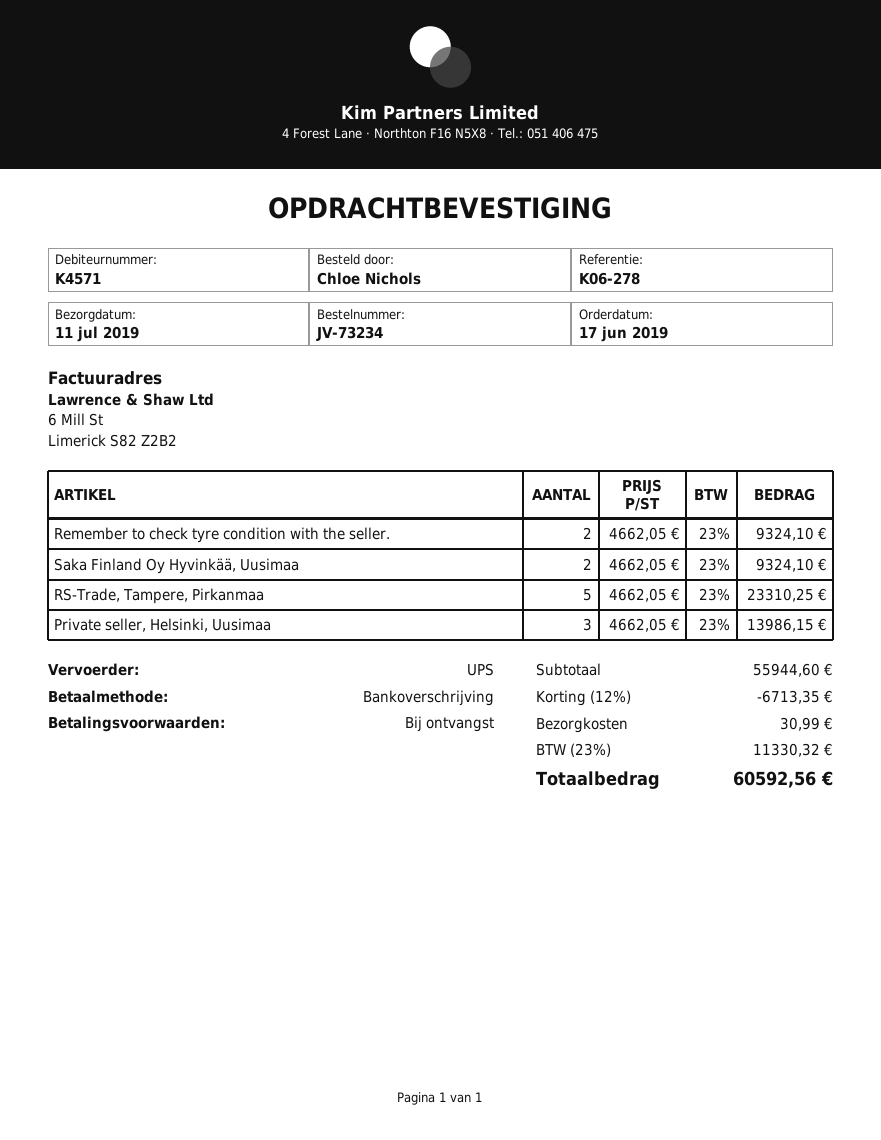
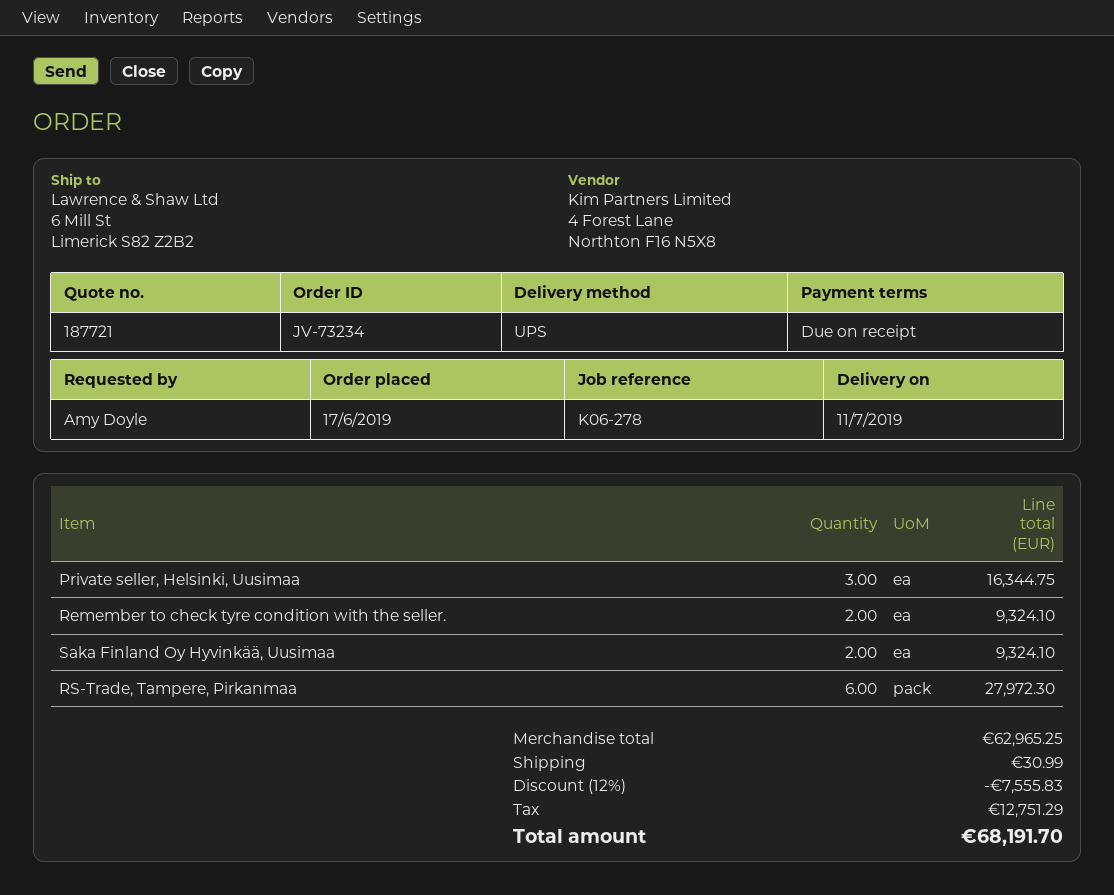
ordered by: Chloe Nichols -> Amy Doyle
RS-Trade, Tampere, Pirkanmaa: 5 for 23310.25 -> 6 for 27972.30
Private seller, Helsinki, Uusimaa: 3 for 13986.15 -> 3 for 16344.75
subtotal: 55944.60 -> 62965.25
discount: 12% = 6713.35 -> 12% = 7555.83
tax: 11330.32 -> 12751.29
total: 60592.56 -> 68191.70

